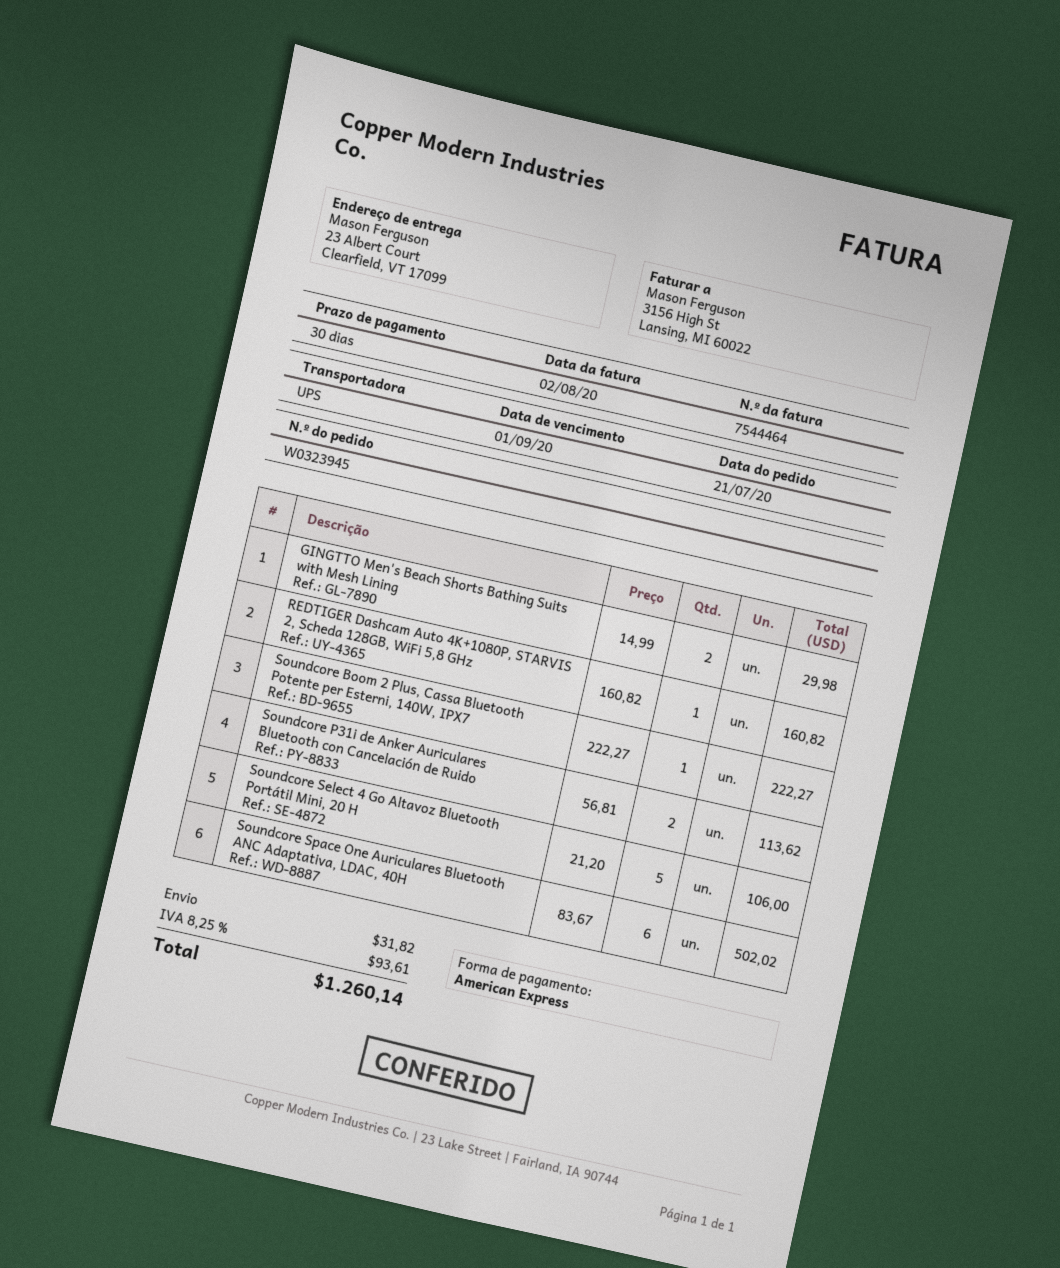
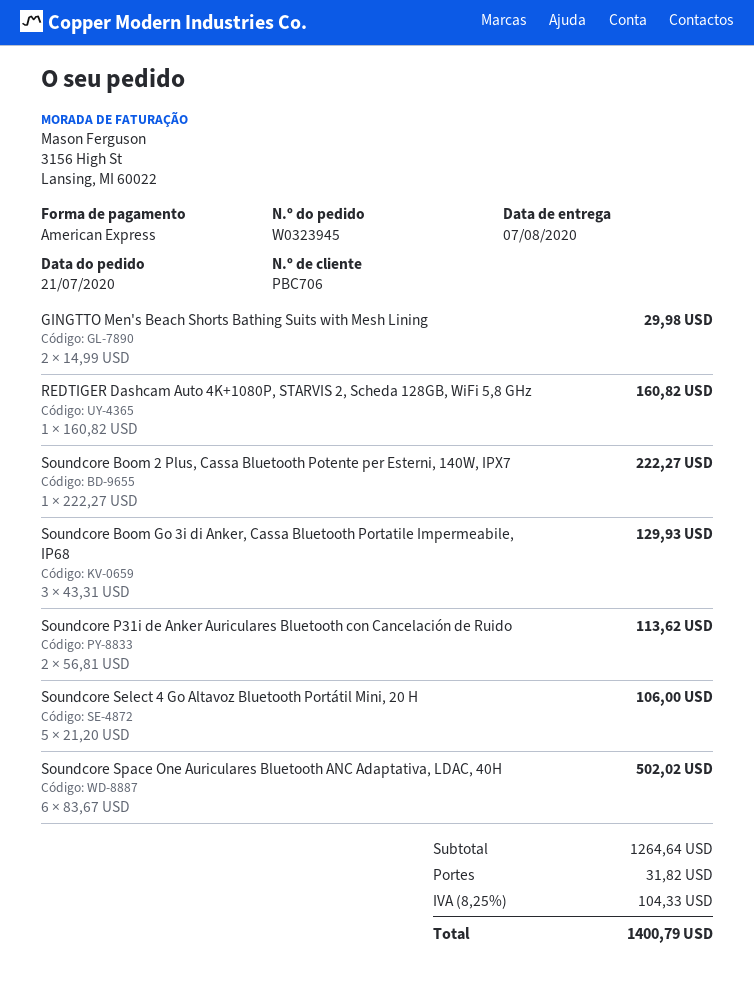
Soundcore Boom Go 3i di Anker, Cassa Bluetooth Portatile Impermeabile, IP68: none -> 3 x 43.31 = 129.93
tax: 8.25% = 93.61 -> 8.25% = 104.33
total: 1260.14 -> 1400.79

